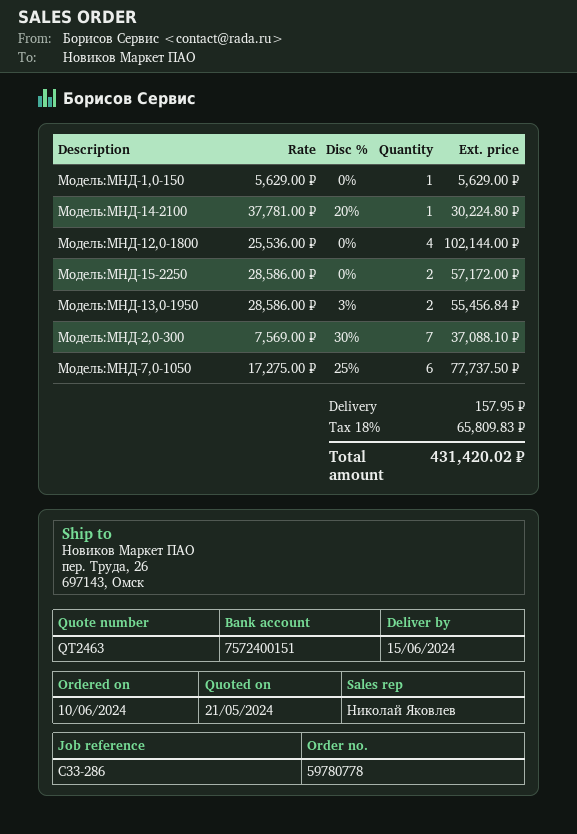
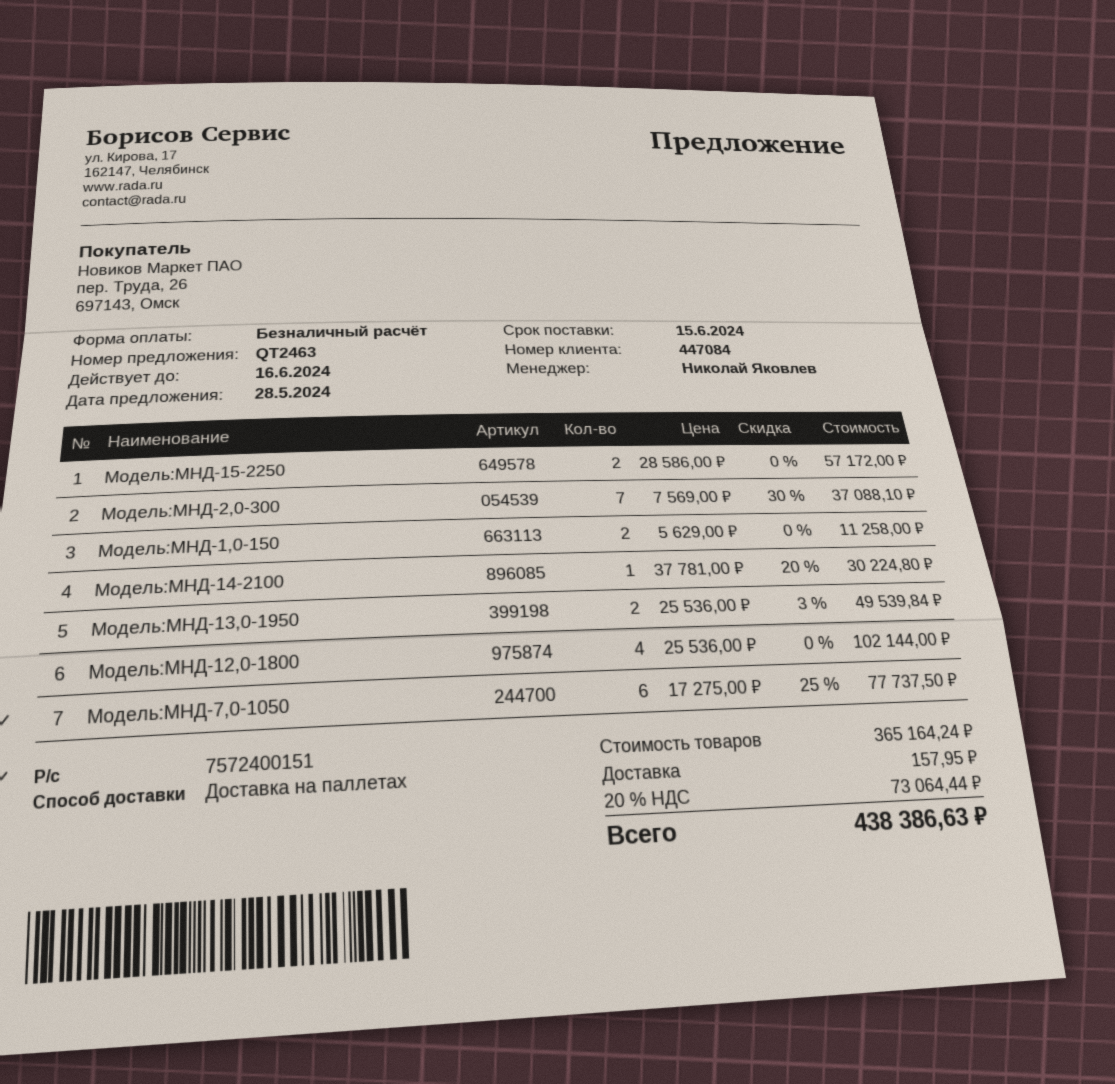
quote date: 2024-05-21 -> 2024-05-28
Модель:МНД-1,0-150: 1 x 5629.00 = 5629.00 -> 2 x 5629.00 = 11258.00
Модель:МНД-13,0-1950: 2 x 28586.00 - 3% = 55456.84 -> 2 x 25536.00 - 3% = 49539.84
tax: 18% = 65809.83 -> 20% = 73064.44
total: 431420.02 -> 438386.63

